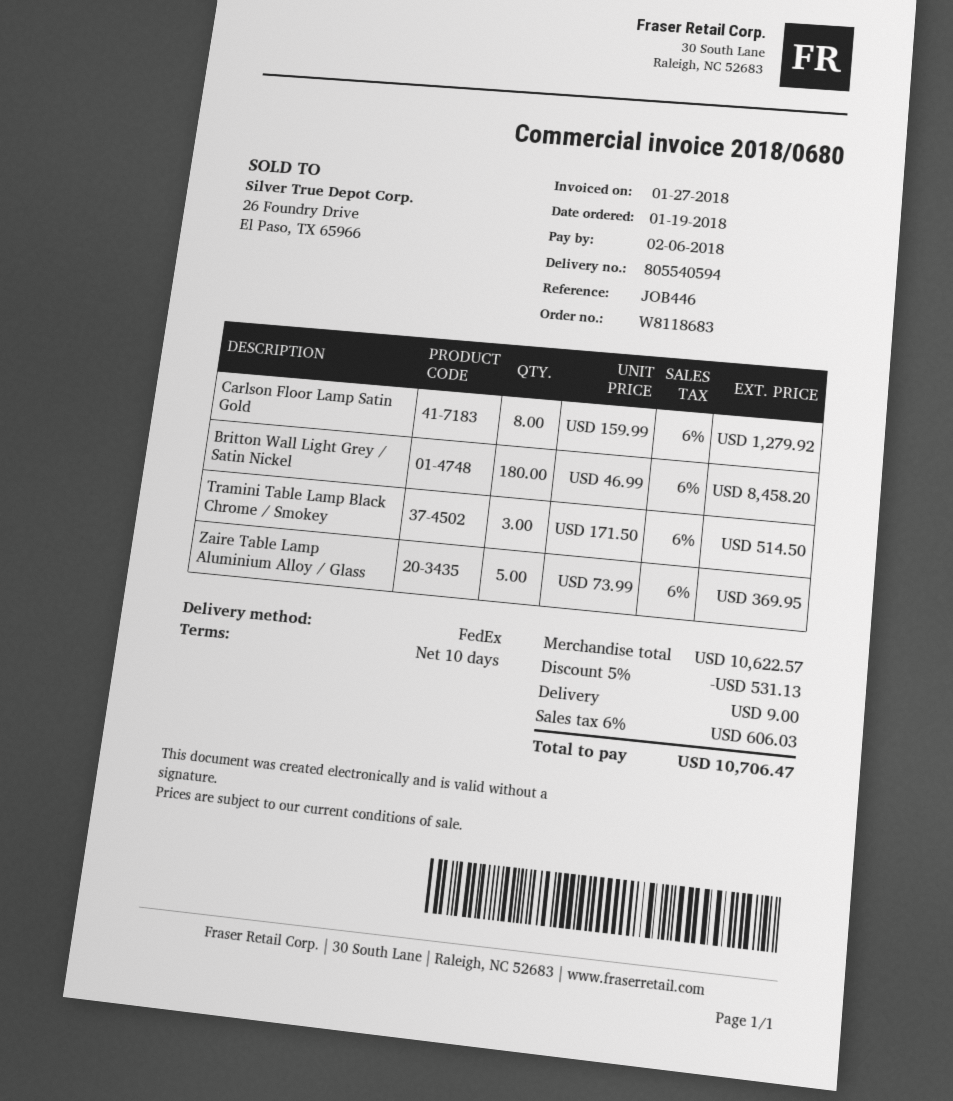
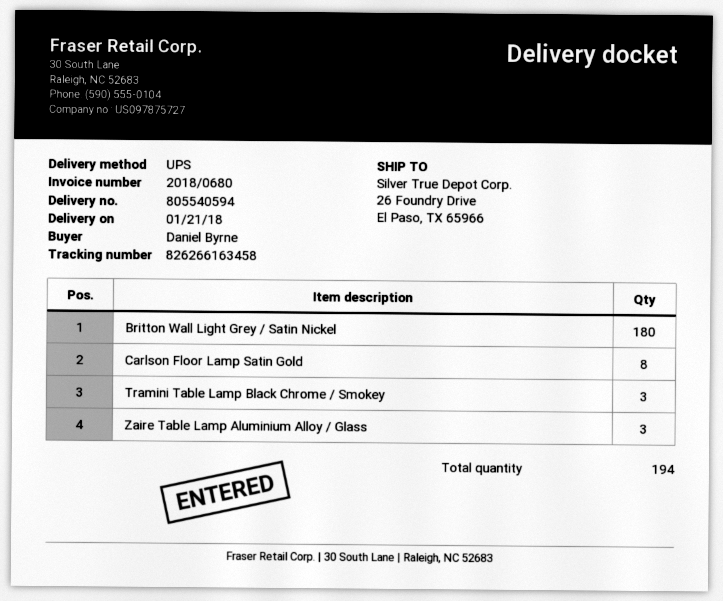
shipping method: FedEx -> UPS
Zaire Table Lamp Aluminium Alloy / Glass: 5 -> 3

